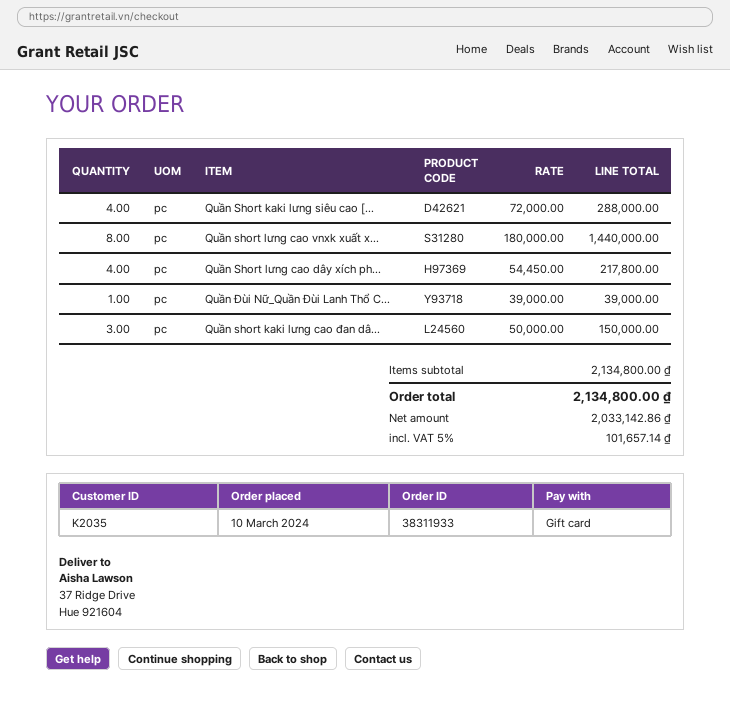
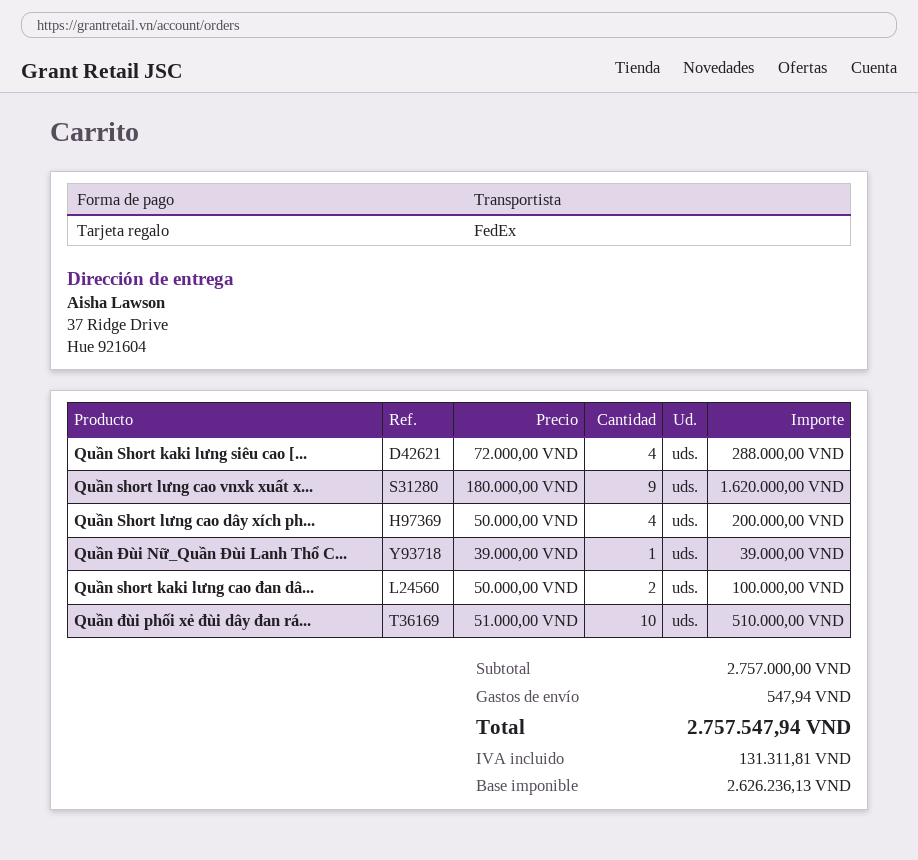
Quần short lưng cao vnxk xuất x...: 8 x 180000.00 = 1440000.00 -> 9 x 180000.00 = 1620000.00
Quần Short lưng cao dây xích ph...: 4 x 54450.00 = 217800.00 -> 4 x 50000.00 = 200000.00
Quần short kaki lưng cao đan dâ...: 3 x 50000.00 = 150000.00 -> 2 x 50000.00 = 100000.00
Quần đùi phối xẻ đùi dây đan rá...: none -> 10 x 51000.00 = 510000.00
subtotal: 2134800.00 -> 2757000.00
shipping: none -> 547.94
net: 2033142.86 -> 2626236.13
tax: 101657.14 -> 131311.81
total: 2134800.00 -> 2757547.94

